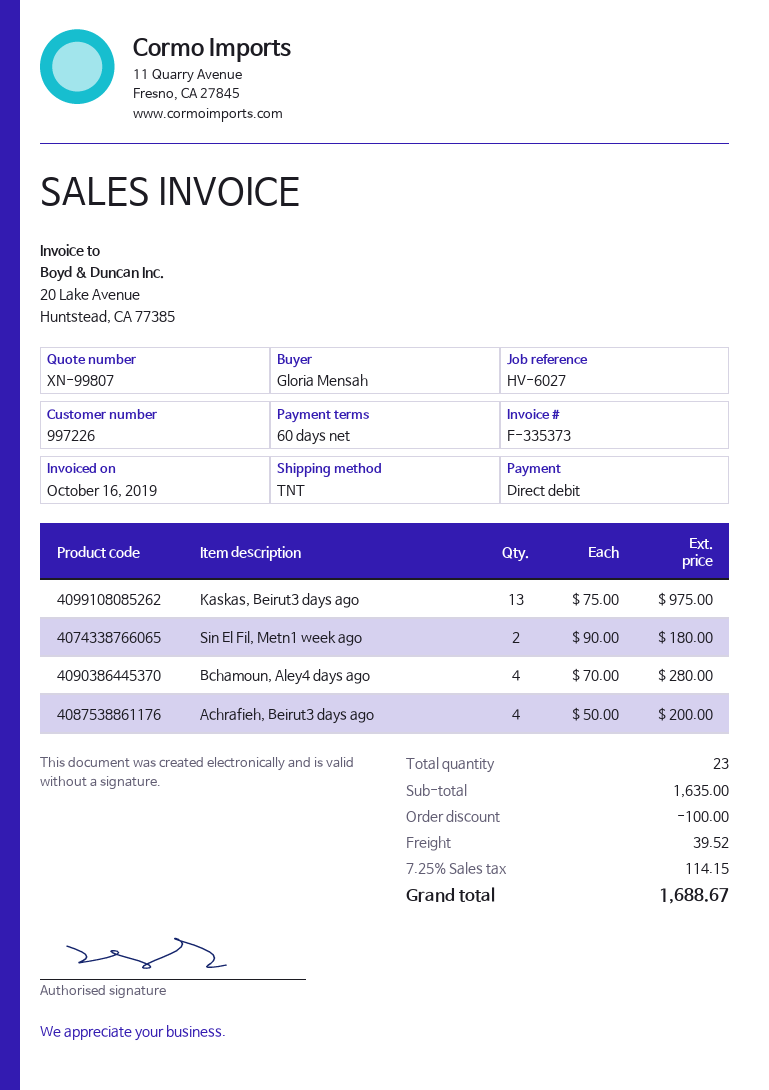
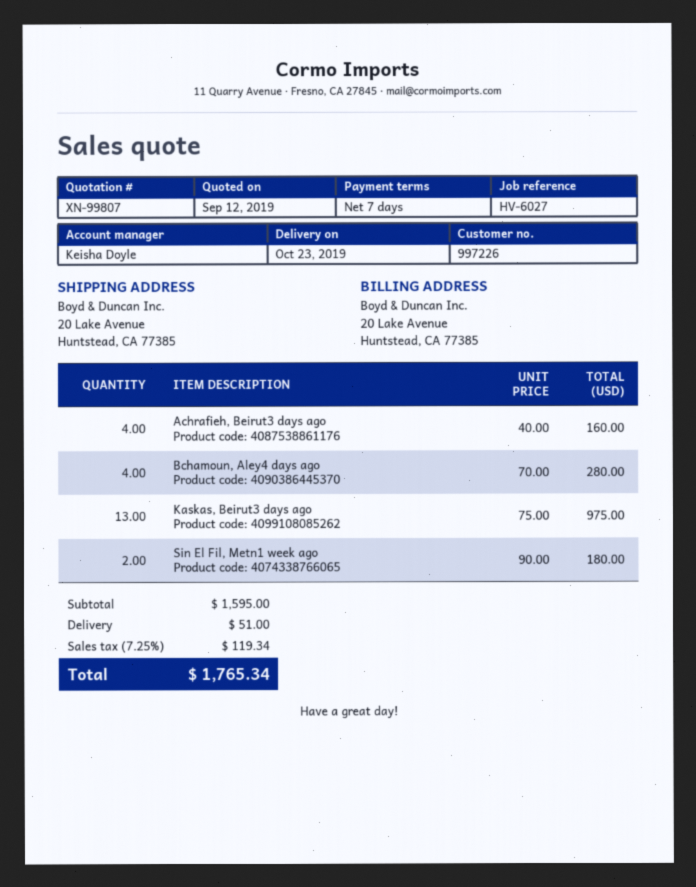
payment terms: 60 days -> 7 days
Achrafieh, Beirut3 days ago: 4 x 50.00 = 200.00 -> 4 x 40.00 = 160.00
subtotal: 1635.00 -> 1595.00
discount: 100.00 -> none
shipping: 39.52 -> 51.00
tax: 7.25% = 114.15 -> 7.25% = 119.34
total: 1688.67 -> 1765.34

